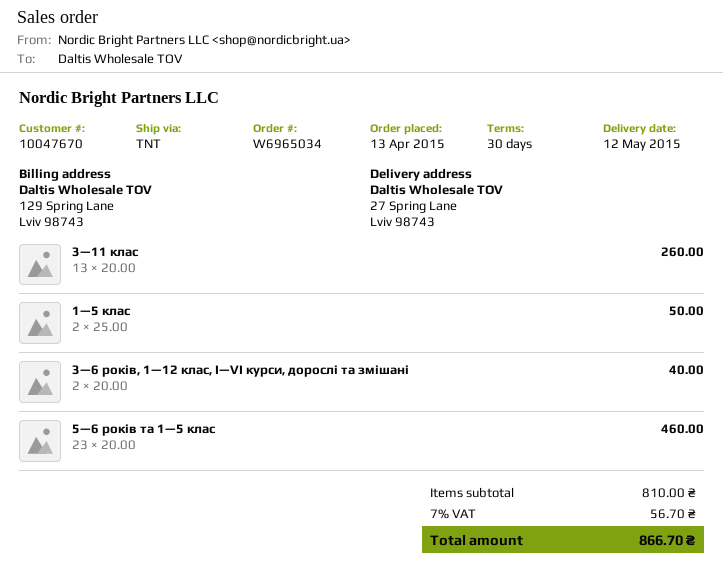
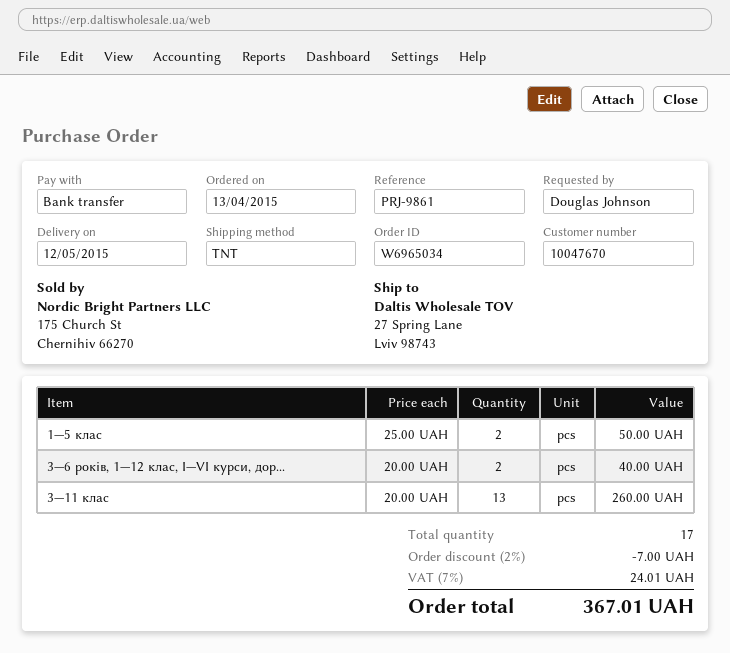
5—6 років та 1—5 клас: 23 x 20.00 = 460.00 -> none
discount: none -> 2% = 7.00
tax: 7% = 56.70 -> 7% = 24.01
total: 866.70 -> 367.01

